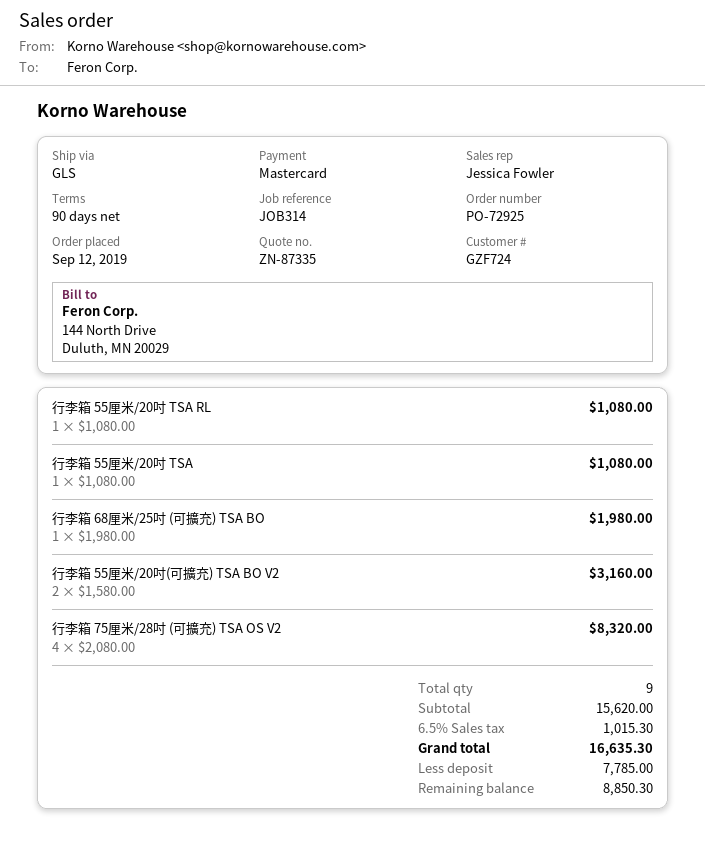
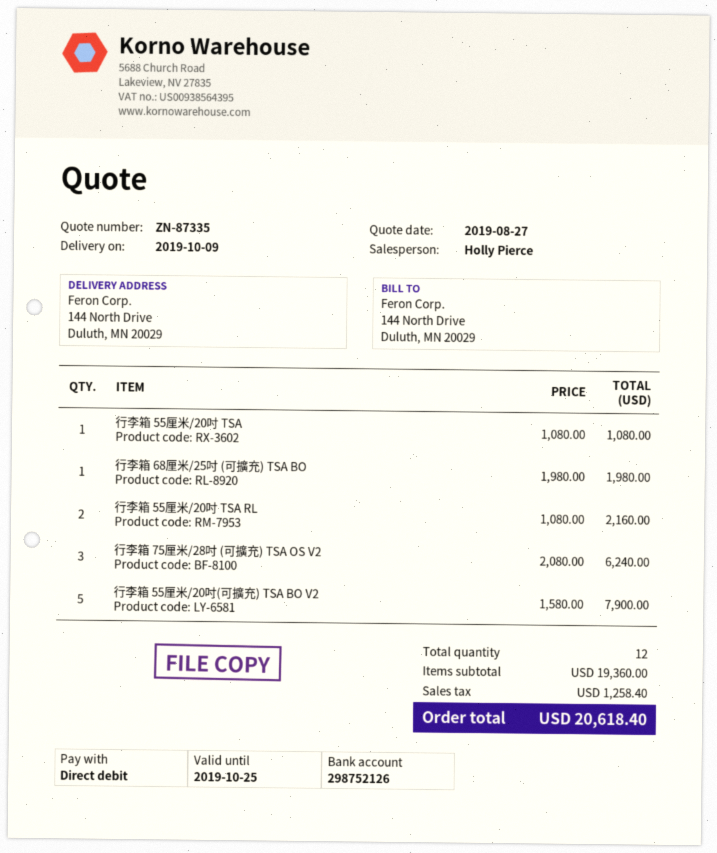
sales rep: Jessica Fowler -> Holly Pierce
payment method: Mastercard -> direct debit
行李箱 55厘米/20吋 TSA RL: 1 x 1080.00 = 1080.00 -> 2 x 1080.00 = 2160.00
行李箱 55厘米/20吋(可擴充) TSA BO V2: 2 x 1580.00 = 3160.00 -> 5 x 1580.00 = 7900.00
行李箱 75厘米/28吋 (可擴充) TSA OS V2: 4 x 2080.00 = 8320.00 -> 3 x 2080.00 = 6240.00
total quantity: 9 -> 12
subtotal: 15620.00 -> 19360.00
tax: 1015.30 -> 1258.40
total: 16635.30 -> 20618.40

